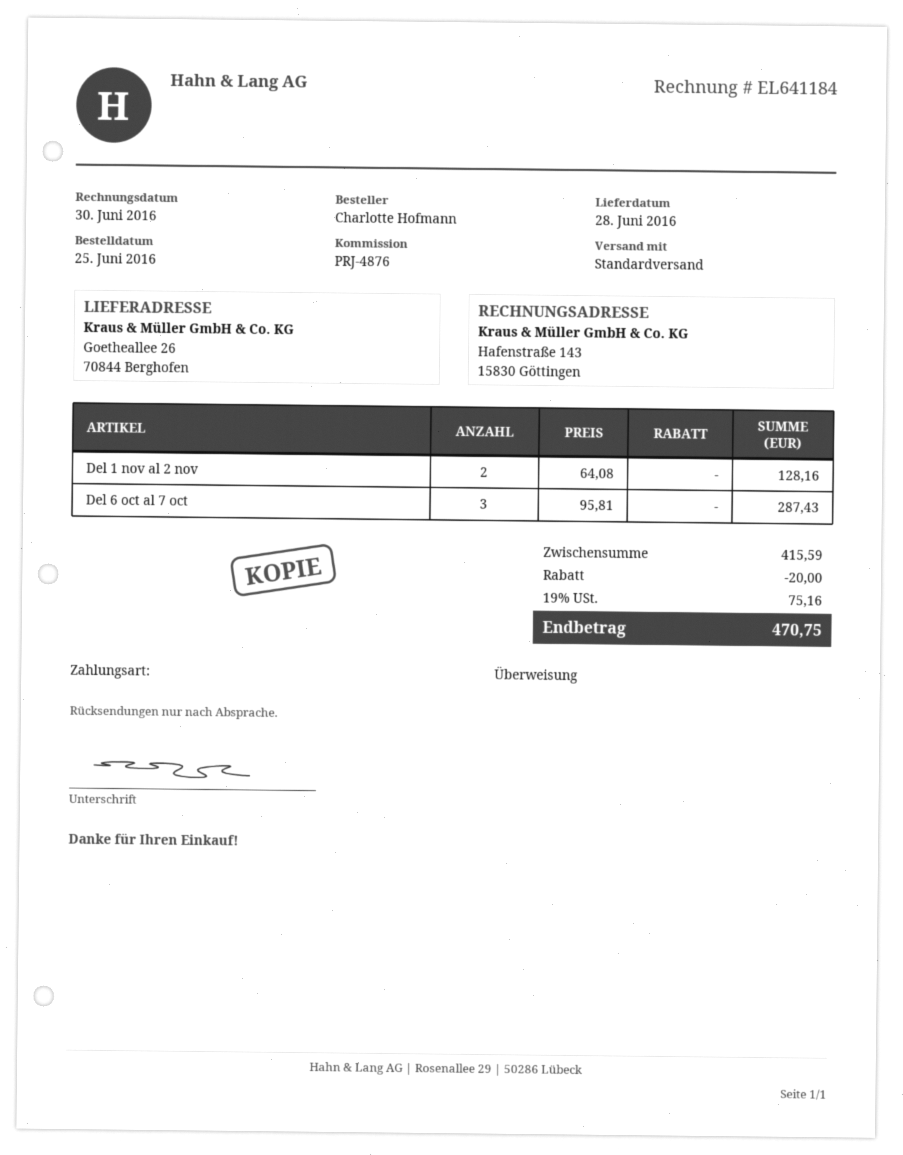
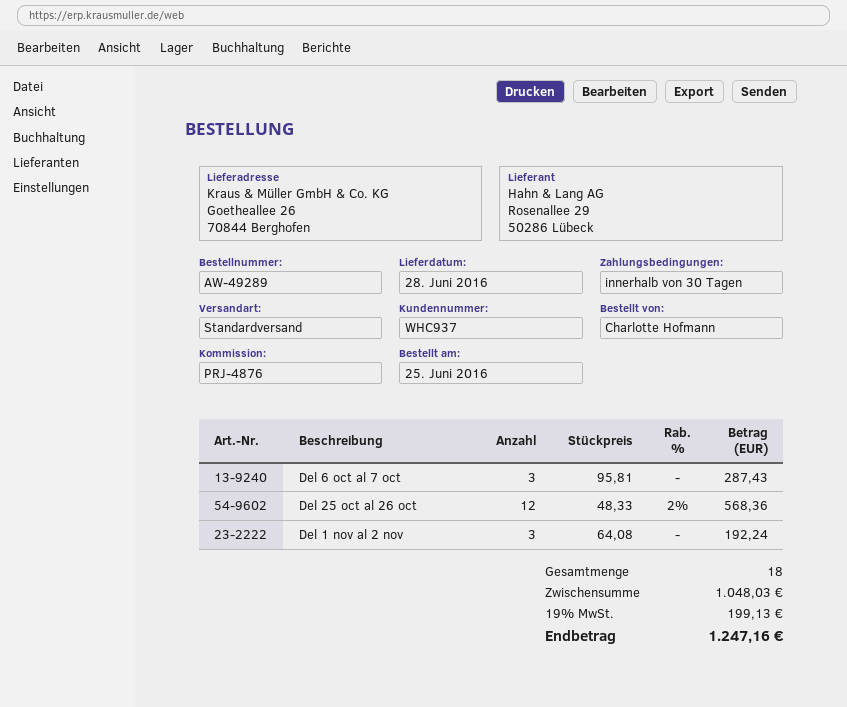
Del 1 nov al 2 nov: 2 x 64.08 = 128.16 -> 3 x 64.08 = 192.24
Del 25 oct al 26 oct: none -> 12 x 48.33 - 2% = 568.36
subtotal: 415.59 -> 1048.03
discount: 20.00 -> none
tax: 19% = 75.16 -> 19% = 199.13
total: 470.75 -> 1247.16

